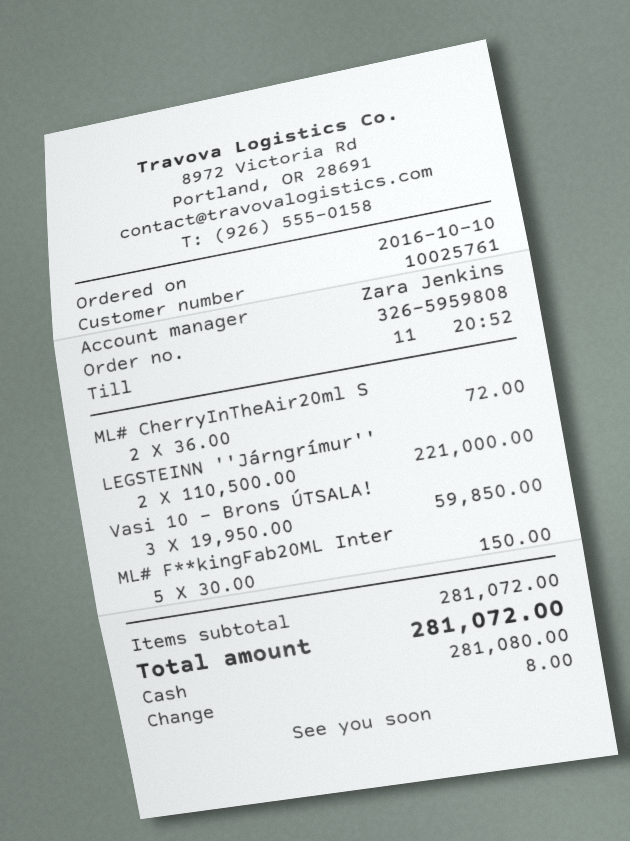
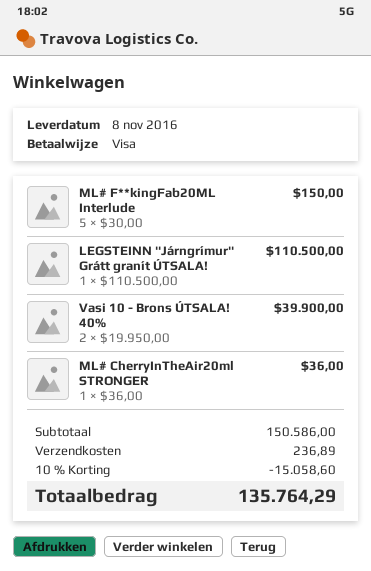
payment method: cash -> Visa
ML# CherryInTheAir20ml S: 2 x 36.00 = 72.00 -> 1 x 36.00 = 36.00
LEGSTEINN ''Járngrímur'': 2 x 110500.00 = 221000.00 -> 1 x 110500.00 = 110500.00
Vasi 10 - Brons ÚTSALA!: 3 x 19950.00 = 59850.00 -> 2 x 19950.00 = 39900.00
subtotal: 281072.00 -> 150586.00
discount: none -> 10% = 15058.60
shipping: none -> 236.89
total: 281072.00 -> 135764.29

